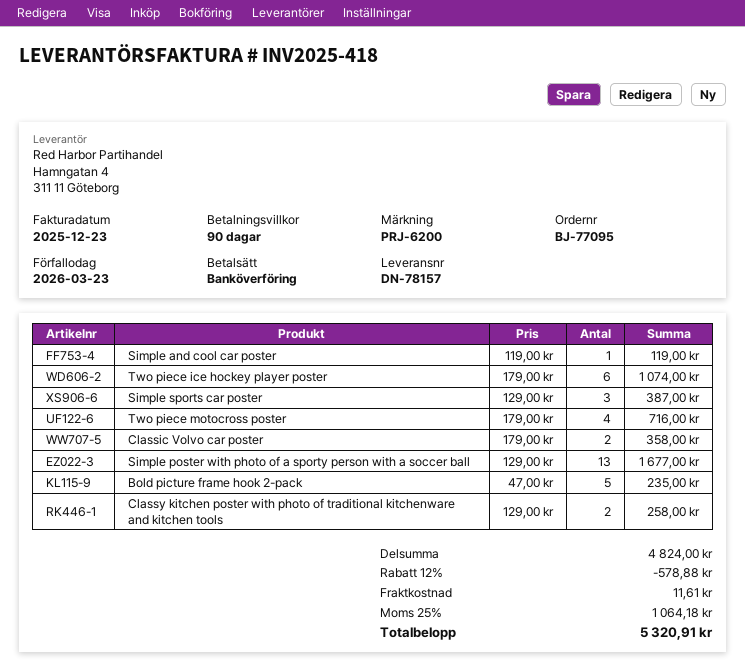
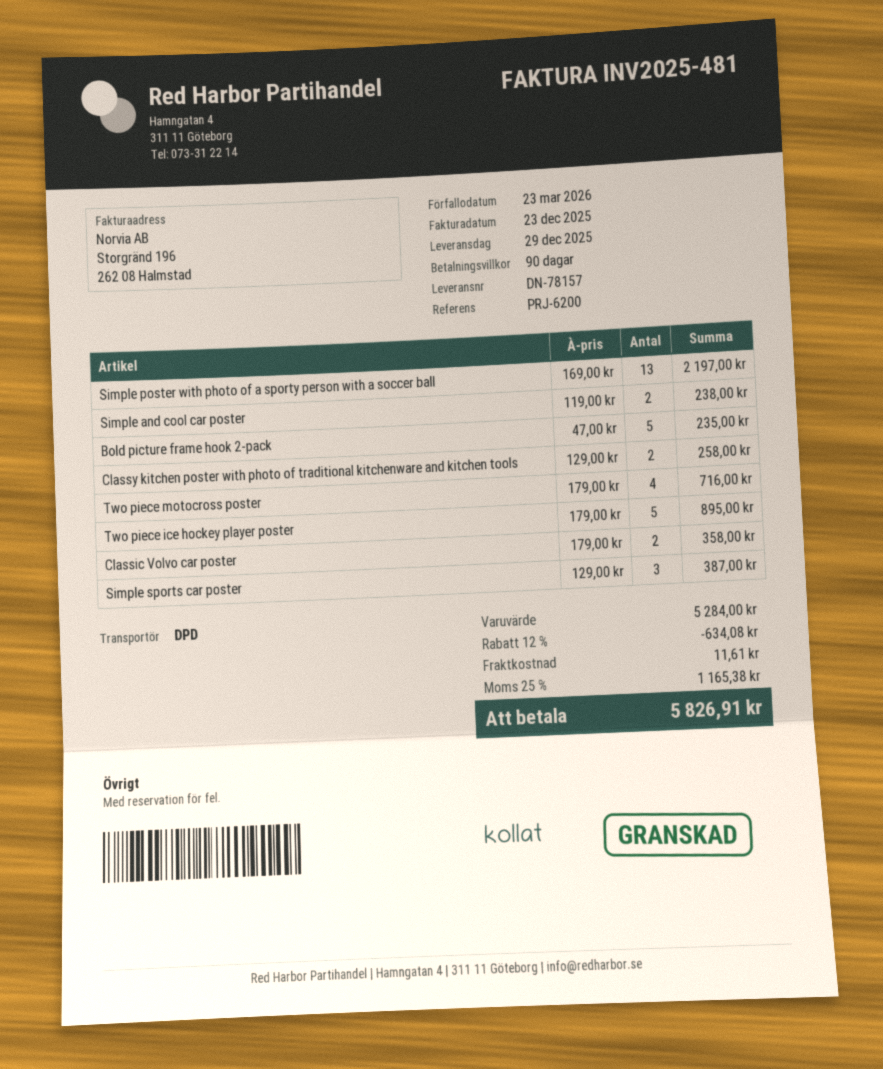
invoice number: INV2025-418 -> INV2025-481
Simple and cool car poster: 1 x 119.00 = 119.00 -> 2 x 119.00 = 238.00
Two piece ice hockey player poster: 6 x 179.00 = 1074.00 -> 5 x 179.00 = 895.00
Simple poster with photo of a sporty person with a soccer ball: 13 x 129.00 = 1677.00 -> 13 x 169.00 = 2197.00
subtotal: 4824.00 -> 5284.00
discount: 12% = 578.88 -> 12% = 634.08
tax: 25% = 1064.18 -> 25% = 1165.38
total: 5320.91 -> 5826.91

